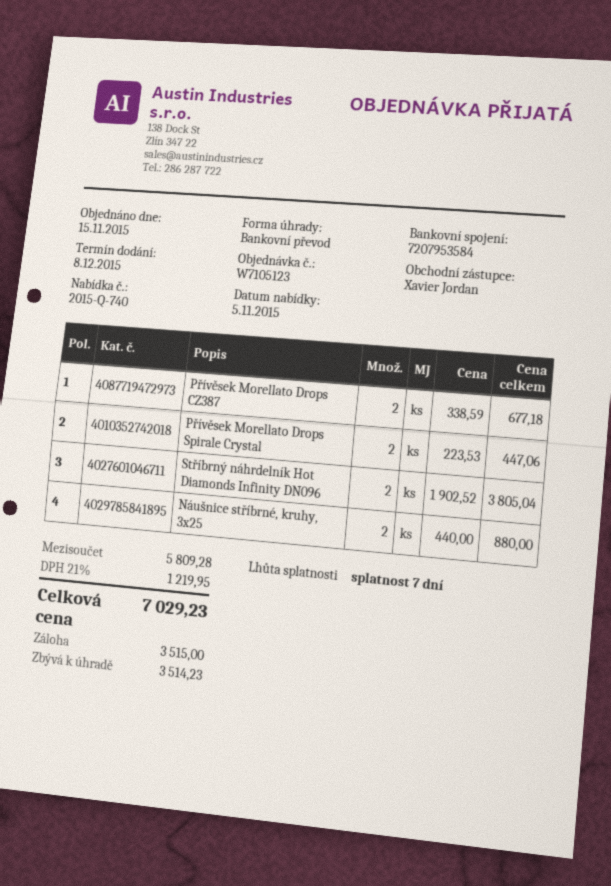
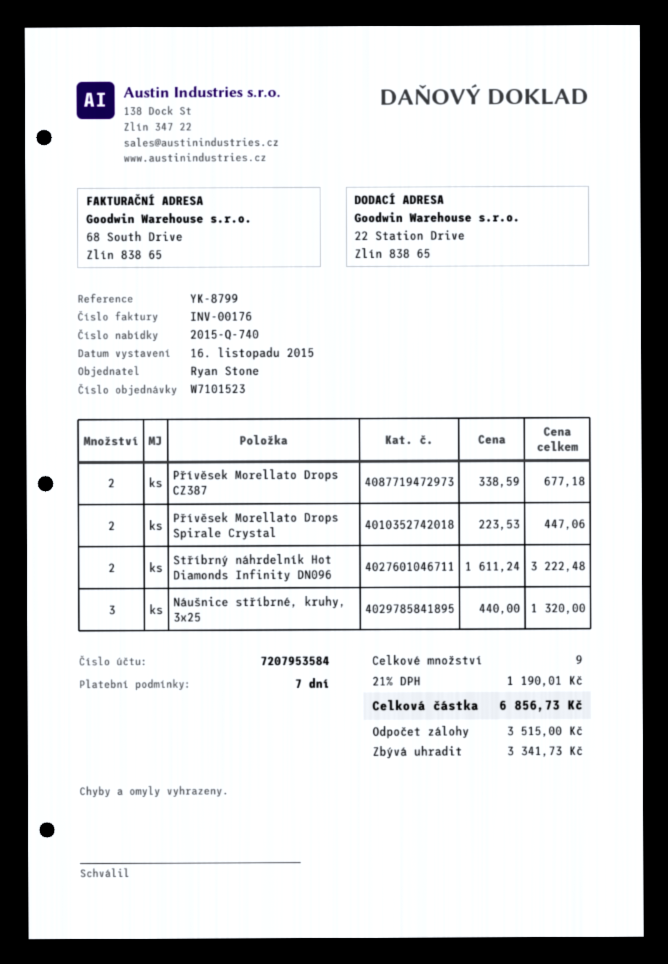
order number: W7105123 -> W7101523
Stříbrný náhrdelník Hot Diamonds Infinity DN096: 2 x 1902.52 = 3805.04 -> 2 x 1611.24 = 3222.48
Náušnice stříbrné, kruhy, 3x25: 2 x 440.00 = 880.00 -> 3 x 440.00 = 1320.00
tax: 21% = 1219.95 -> 21% = 1190.01
total: 7029.23 -> 6856.73
balance: 3514.23 -> 3341.73

